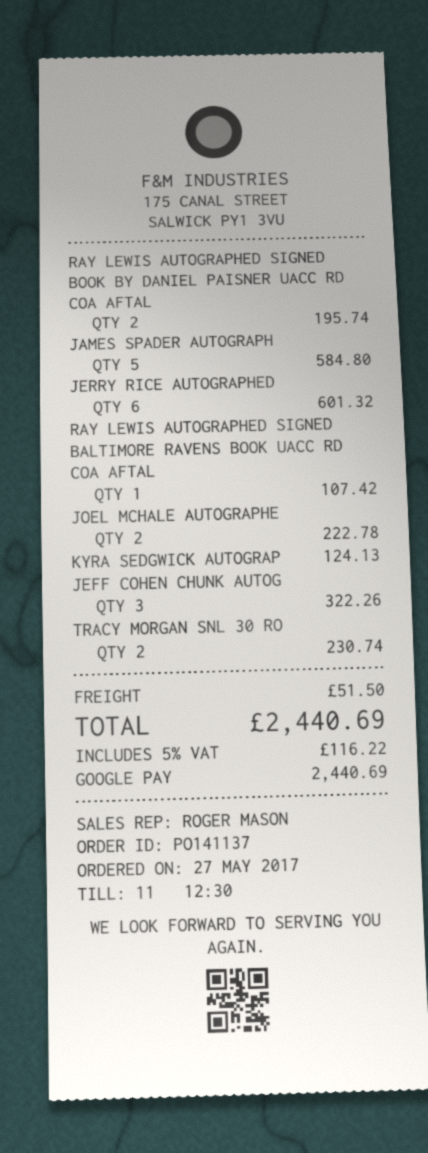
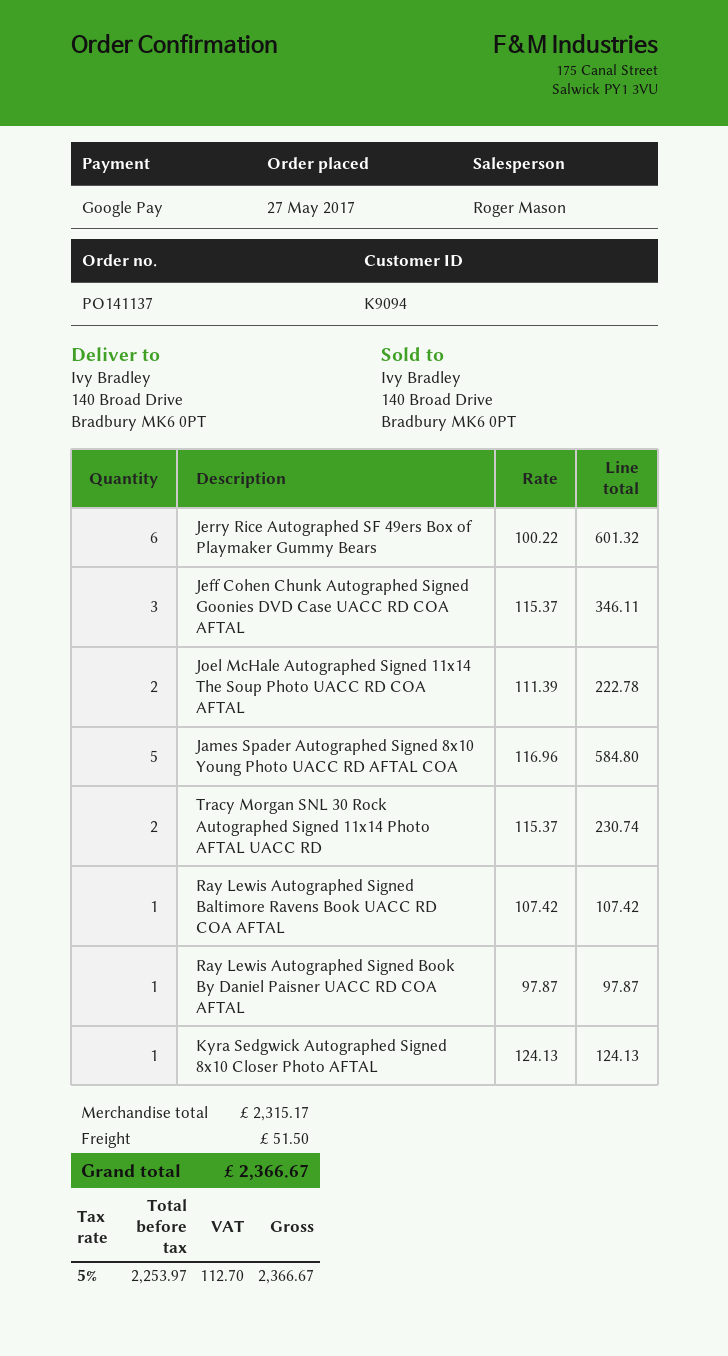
RAY LEWIS AUTOGRAPHED SIGNED BOOK BY DANIEL PAISNER UACC RD COA AFTAL: 2 for 195.74 -> 1 for 97.87
JEFF COHEN CHUNK AUTOG: 3 for 322.26 -> 3 for 346.11
tax: 5% = 116.22 -> 5% = 112.70
total: 2440.69 -> 2366.67

